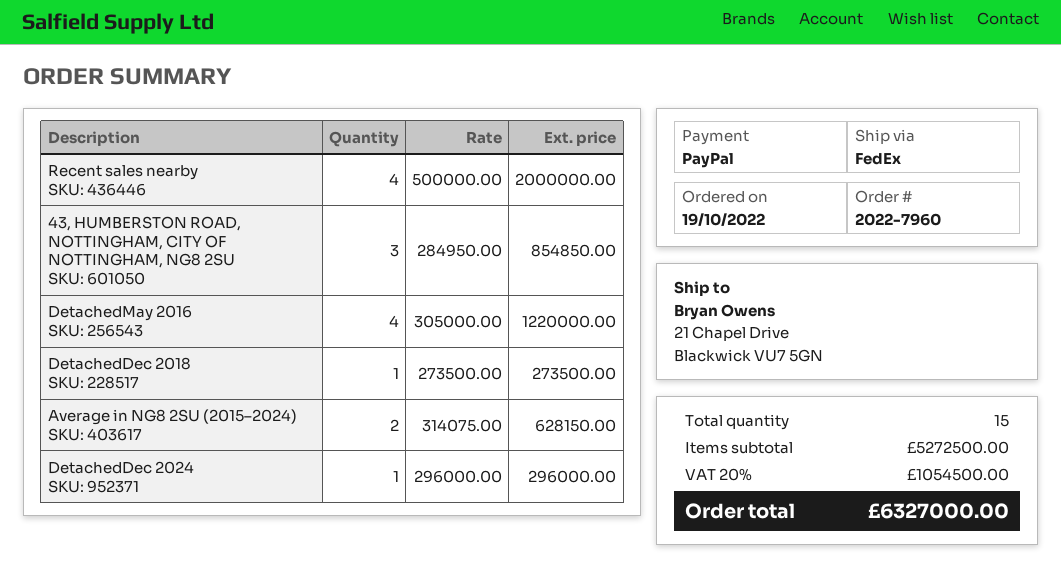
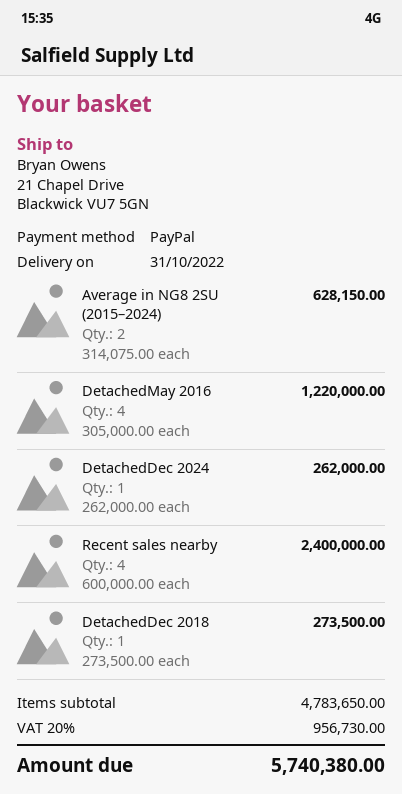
Recent sales nearby: 4 x 500000.00 = 2000000.00 -> 4 x 600000.00 = 2400000.00
43, HUMBERSTON ROAD, NOTTINGHAM, CITY OF NOTTINGHAM, NG8 2SU: 3 x 284950.00 = 854850.00 -> none
DetachedDec 2024: 1 x 296000.00 = 296000.00 -> 1 x 262000.00 = 262000.00
subtotal: 5272500.00 -> 4783650.00
tax: 20% = 1054500.00 -> 20% = 956730.00
total: 6327000.00 -> 5740380.00

